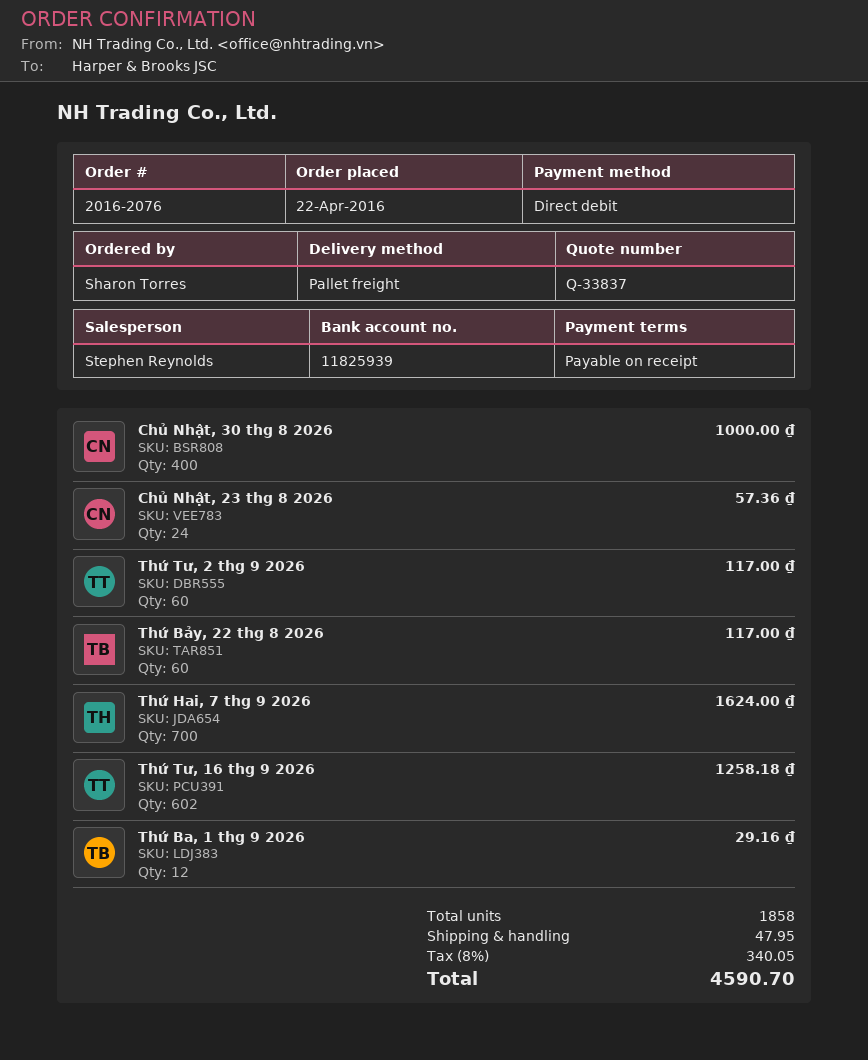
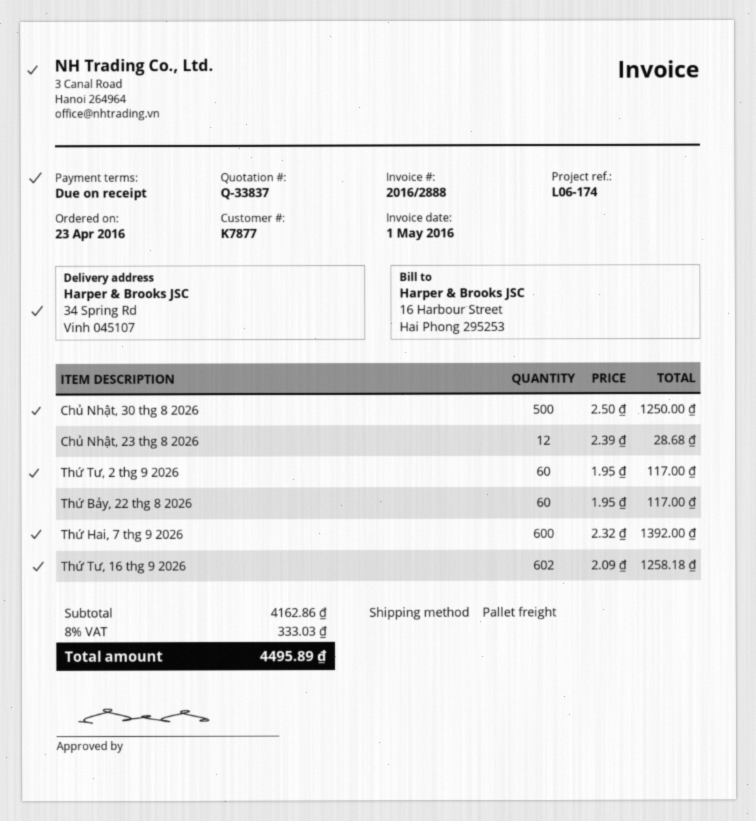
order date: 2016-04-22 -> 2016-04-23
Chủ Nhật, 30 thg 8 2026: 400 for 1000.00 -> 500 for 1250.00
Chủ Nhật, 23 thg 8 2026: 24 for 57.36 -> 12 for 28.68
Thứ Hai, 7 thg 9 2026: 700 for 1624.00 -> 600 for 1392.00
Thứ Ba, 1 thg 9 2026: 12 for 29.16 -> none
shipping: 47.95 -> none
tax: 8% = 340.05 -> 8% = 333.03
total: 4590.70 -> 4495.89

